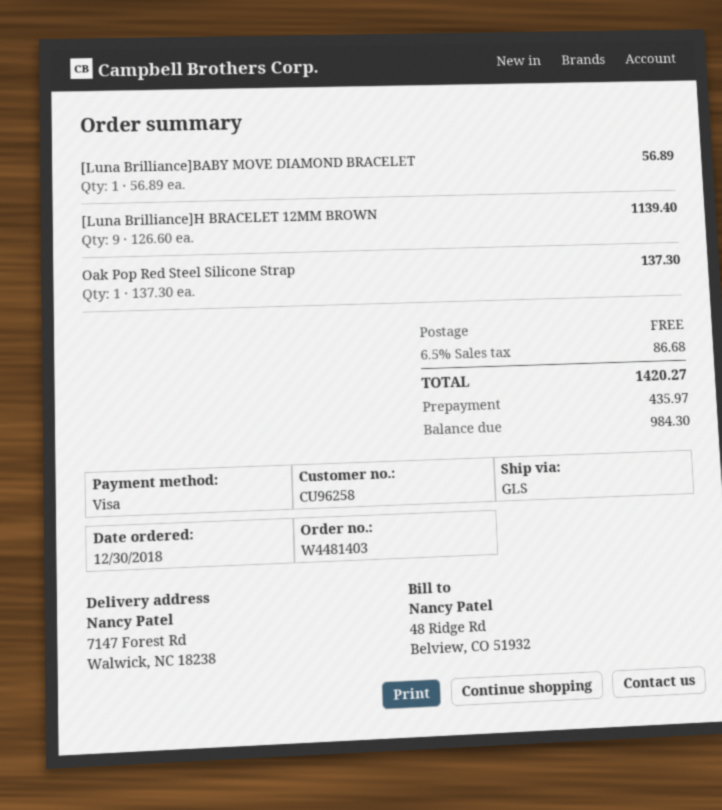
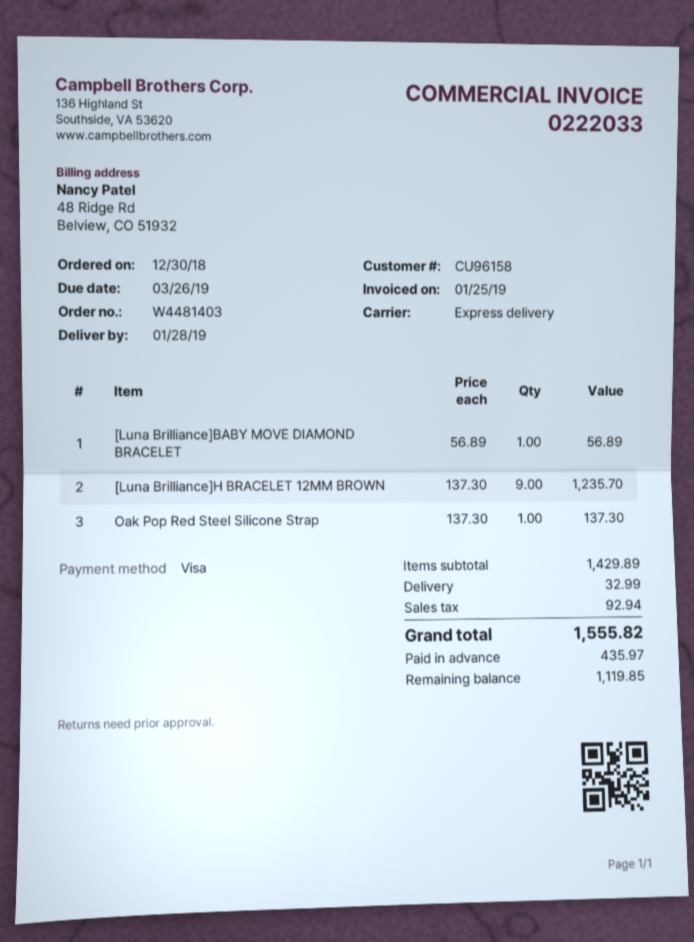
customer number: CU96258 -> CU96158
shipping method: GLS -> express
[Luna Brilliance]H BRACELET 12MM BROWN: 9 x 126.60 = 1139.40 -> 9 x 137.30 = 1235.70
shipping: 0.00 -> 32.99
tax: 86.68 -> 92.94
total: 1420.27 -> 1555.82
balance: 984.30 -> 1119.85

